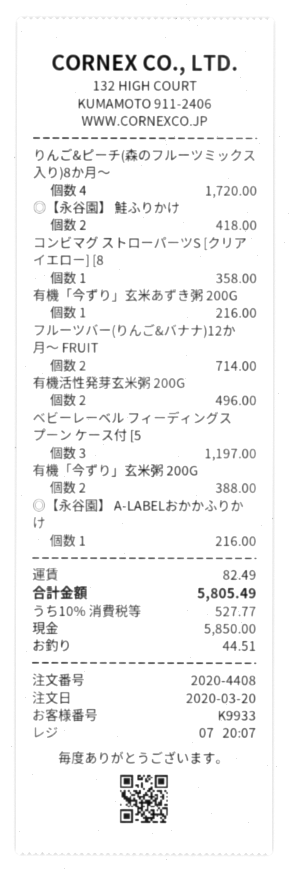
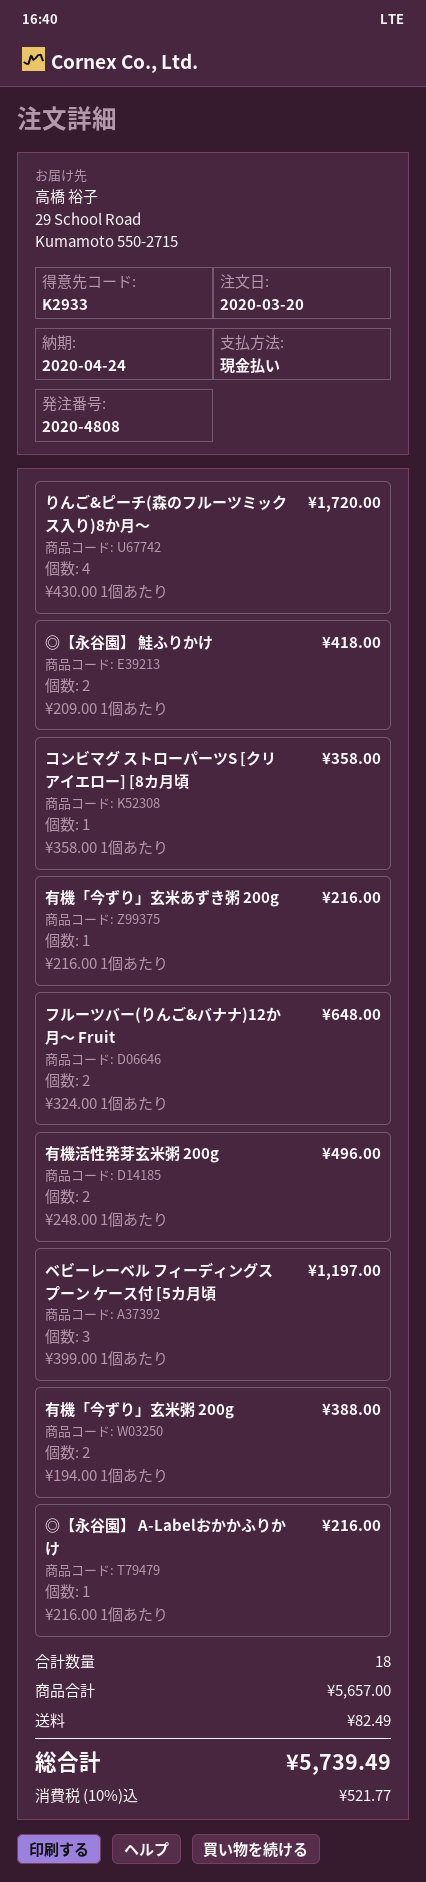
order number: 2020-4408 -> 2020-4808
customer number: K9933 -> K2933
フルーツバー(りんご&バナナ)12か月〜 FRUIT: 2 for 714.00 -> 2 for 648.00
tax: 10% = 527.77 -> 10% = 521.77
total: 5805.49 -> 5739.49

